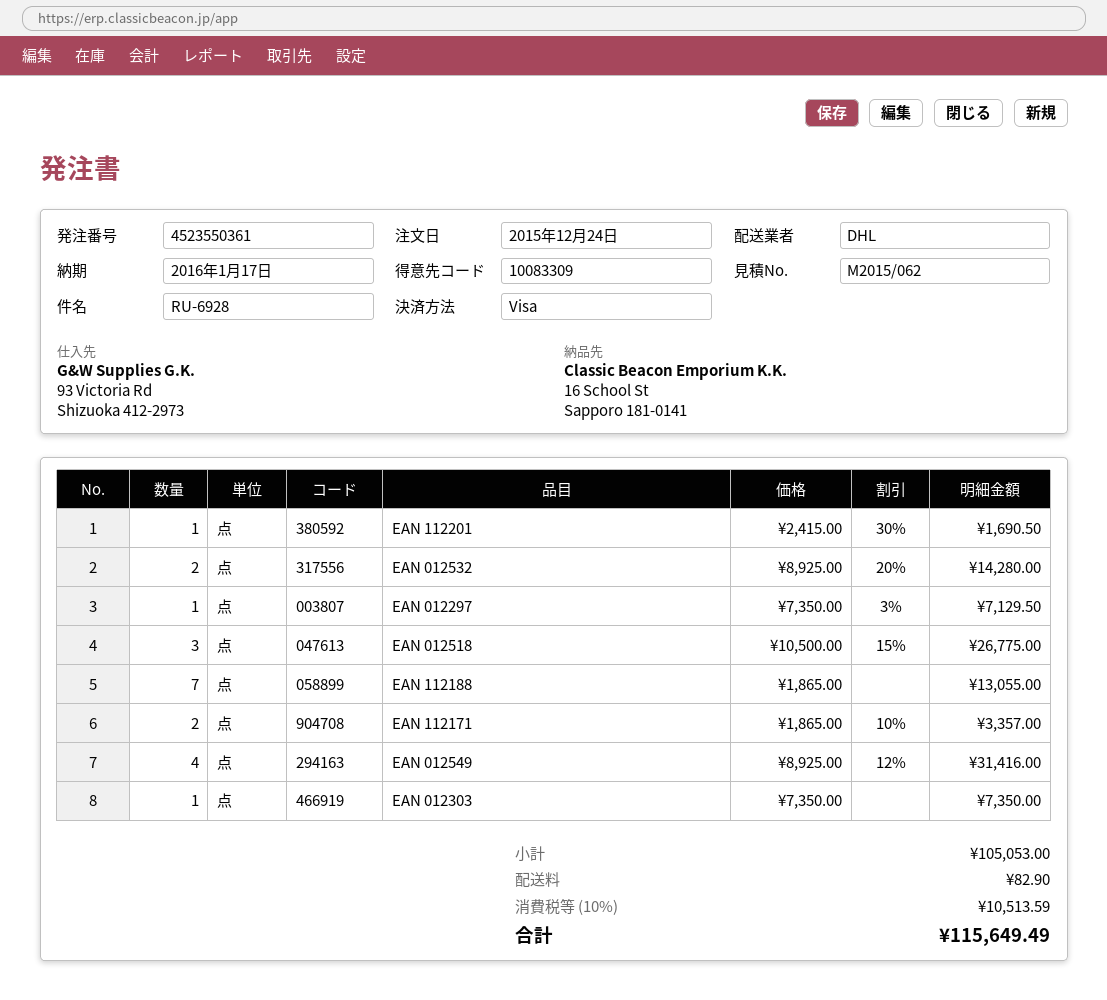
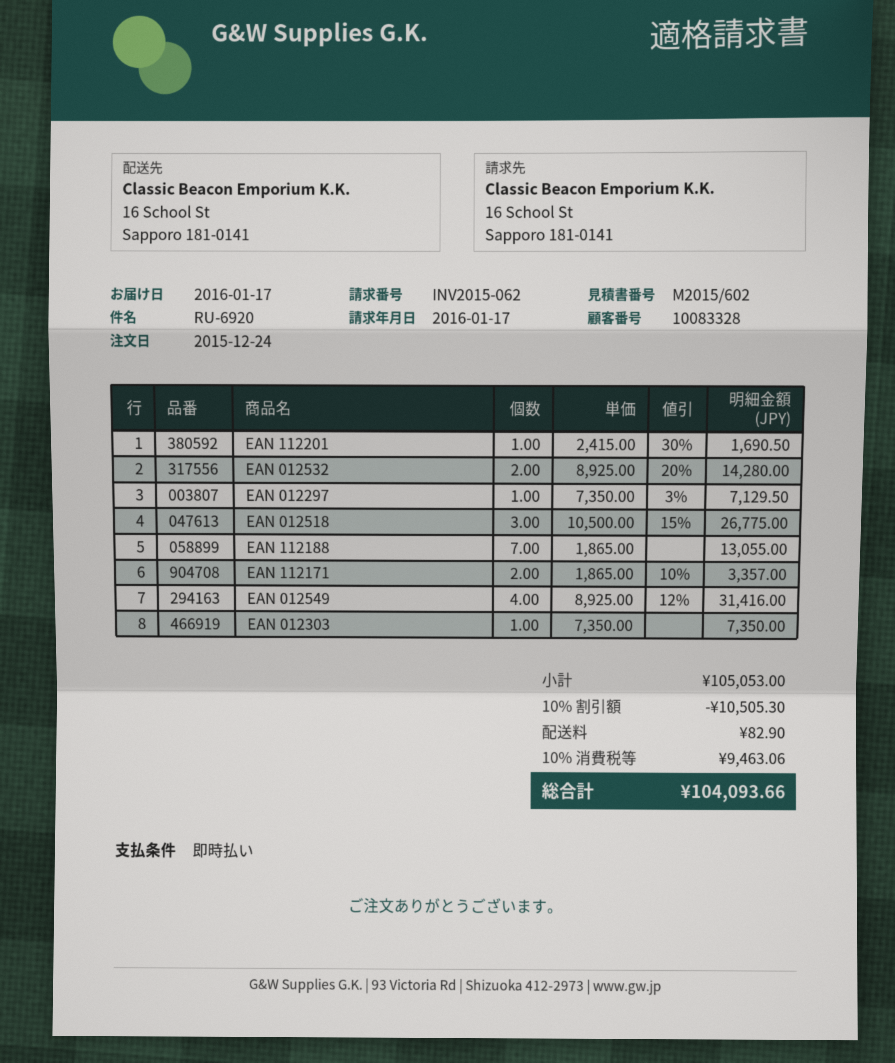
quote number: M2015/062 -> M2015/602
customer number: 10083309 -> 10083328
reference: RU-6928 -> RU-6920
discount: none -> 10% = 10505.30
tax: 10% = 10513.59 -> 10% = 9463.06
total: 115649.49 -> 104093.66

